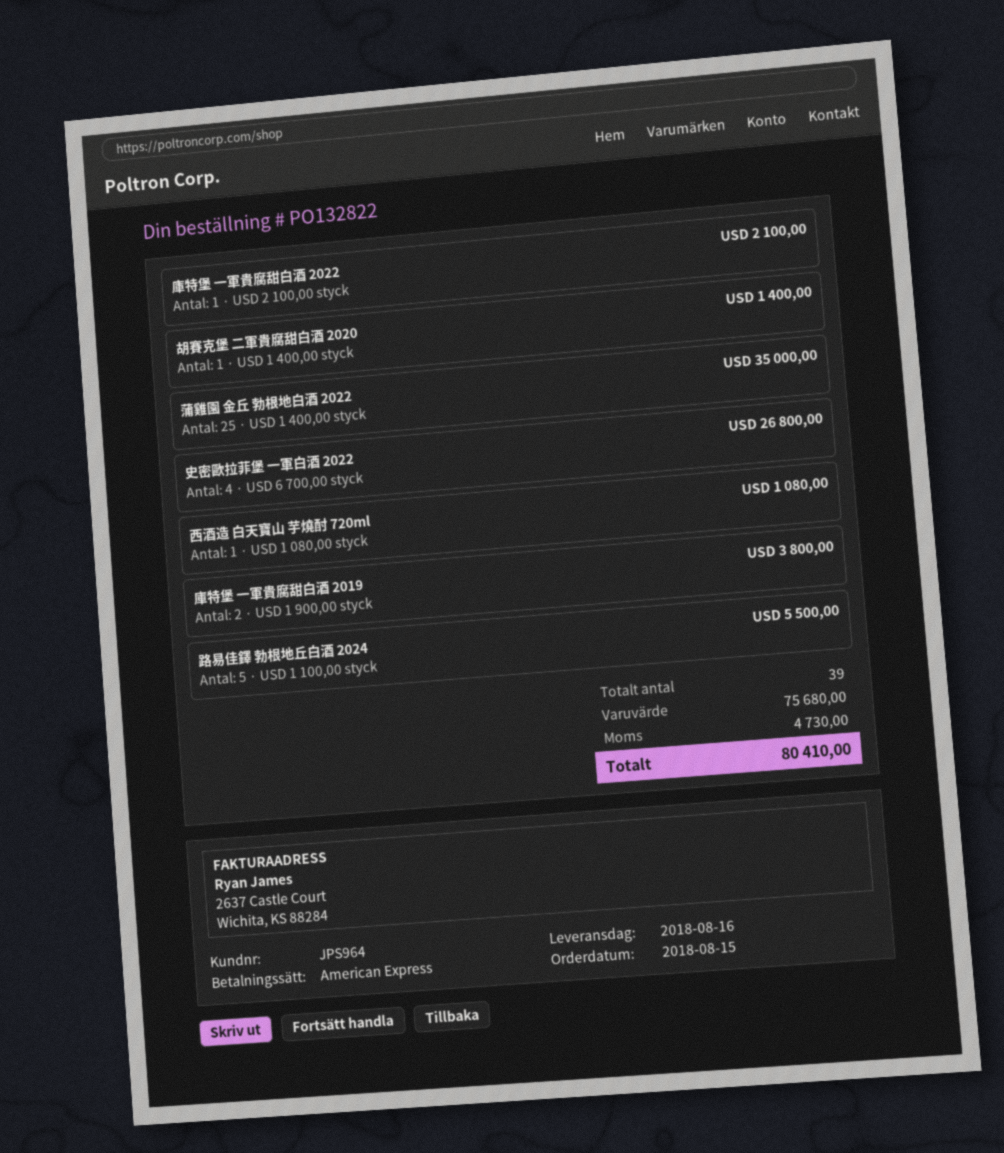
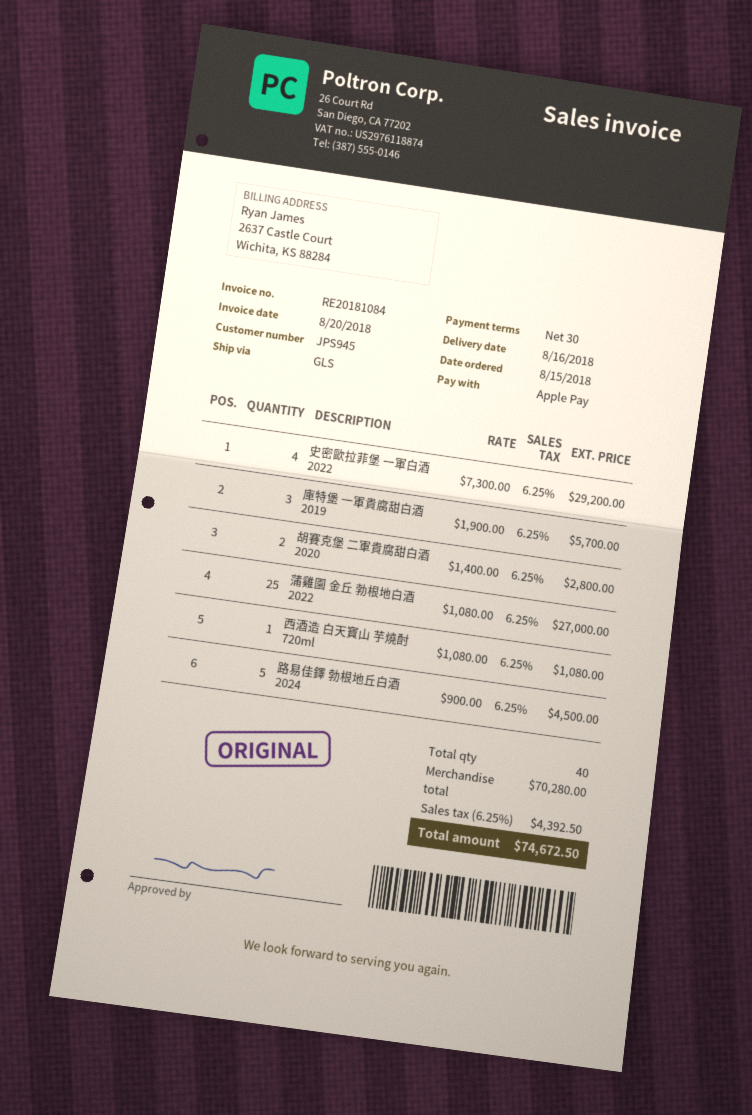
customer number: JPS964 -> JPS945
payment method: American Express -> Apple Pay
庫特堡 一軍貴腐甜白酒 2022: 1 x 2100.00 = 2100.00 -> none
胡賽克堡 二軍貴腐甜白酒 2020: 1 x 1400.00 = 1400.00 -> 2 x 1400.00 = 2800.00
蒲雞園 金丘 勃根地白酒 2022: 25 x 1400.00 = 35000.00 -> 25 x 1080.00 = 27000.00
史密歐拉菲堡 一軍白酒 2022: 4 x 6700.00 = 26800.00 -> 4 x 7300.00 = 29200.00
庫特堡 一軍貴腐甜白酒 2019: 2 x 1900.00 = 3800.00 -> 3 x 1900.00 = 5700.00
路易佳鐸 勃根地丘白酒 2024: 5 x 1100.00 = 5500.00 -> 5 x 900.00 = 4500.00
total quantity: 39 -> 40
subtotal: 75680.00 -> 70280.00
tax: 4730.00 -> 4392.50
total: 80410.00 -> 74672.50

